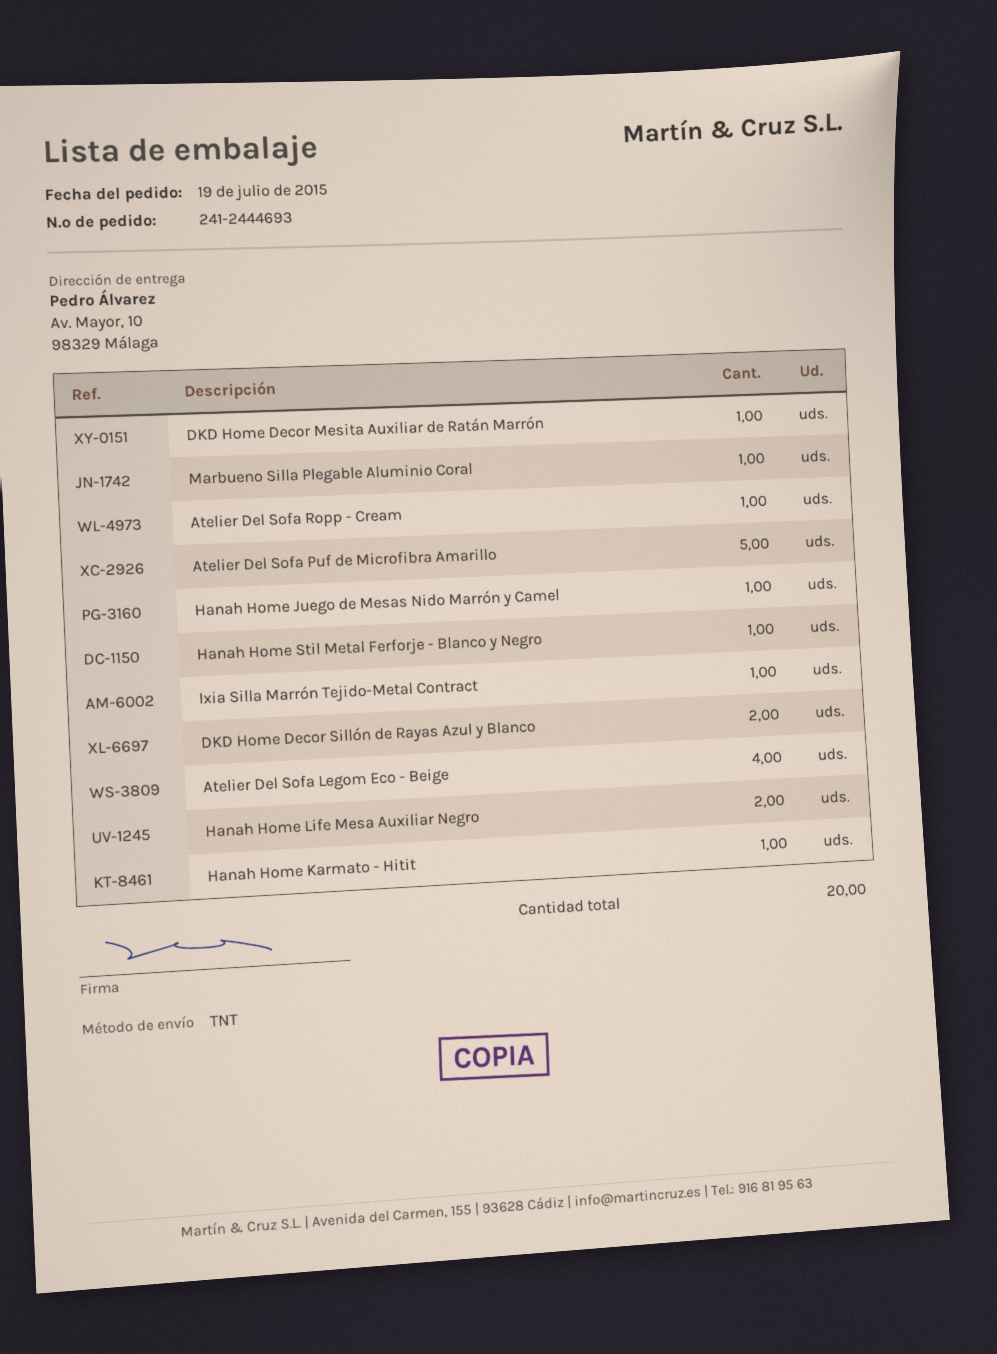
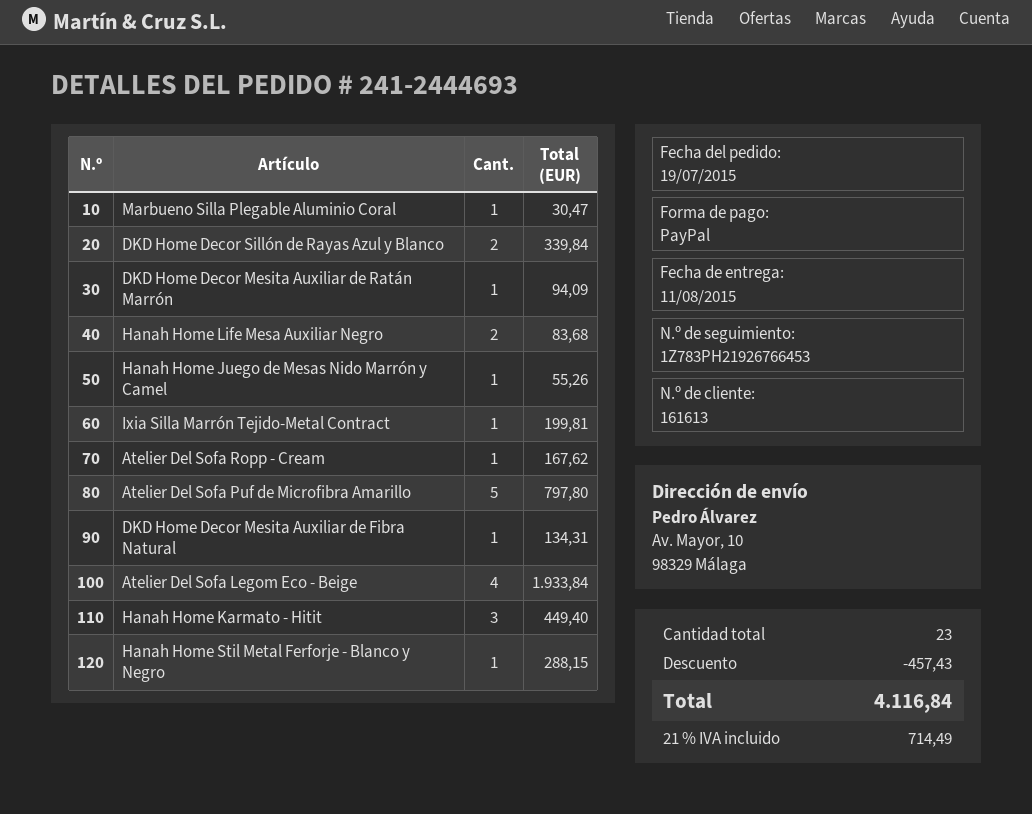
Hanah Home Karmato - Hitit: 1 -> 3
DKD Home Decor Mesita Auxiliar de Fibra Natural: none -> 1
total quantity: 20 -> 23

